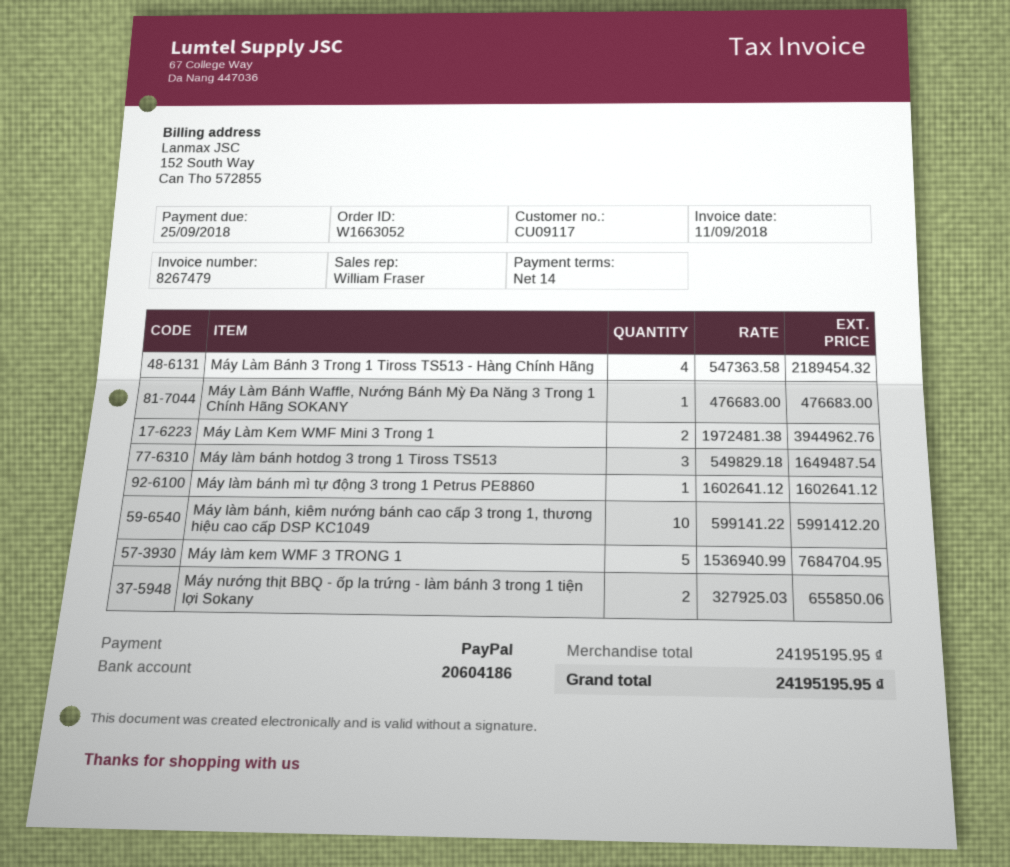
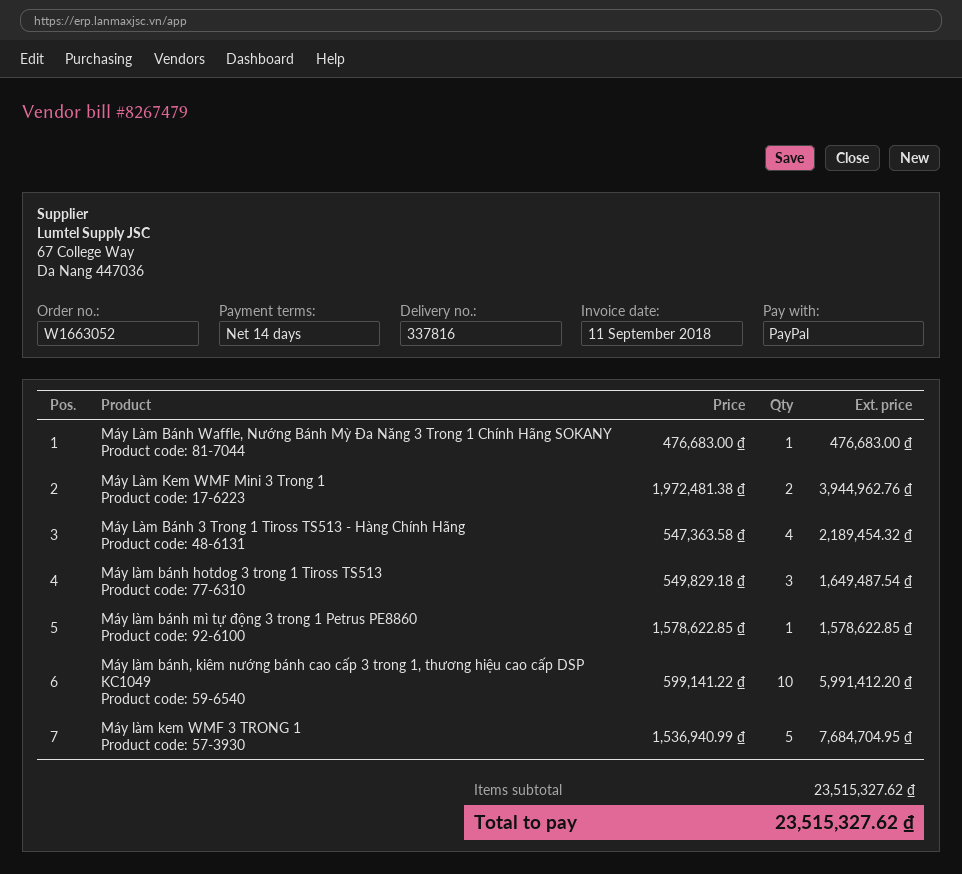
Máy làm bánh mì tự động 3 trong 1 Petrus PE8860: 1 x 1602641.12 = 1602641.12 -> 1 x 1578622.85 = 1578622.85
Máy nướng thịt BBQ - ốp la trứng - làm bánh 3 trong 1 tiện lợi Sokany: 2 x 327925.03 = 655850.06 -> none
subtotal: 24195195.95 -> 23515327.62
total: 24195195.95 -> 23515327.62

